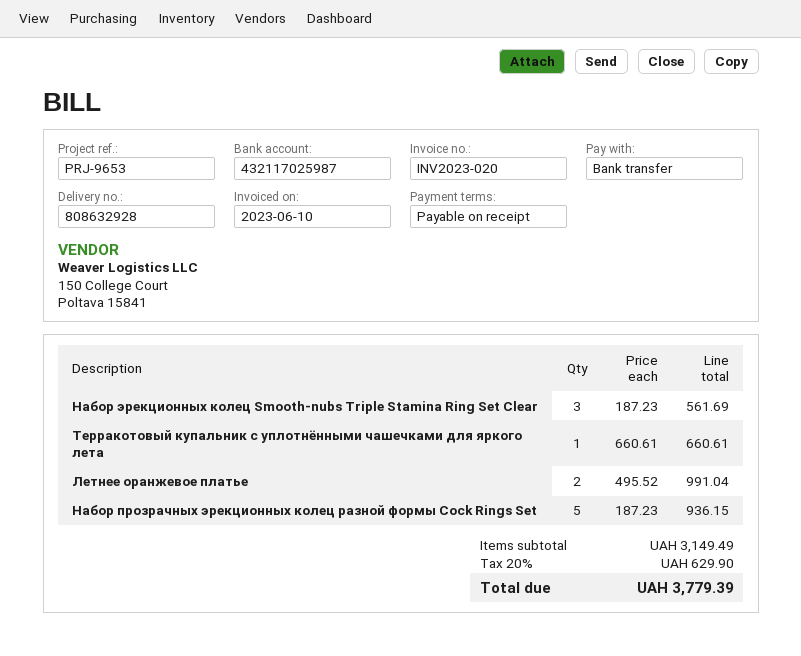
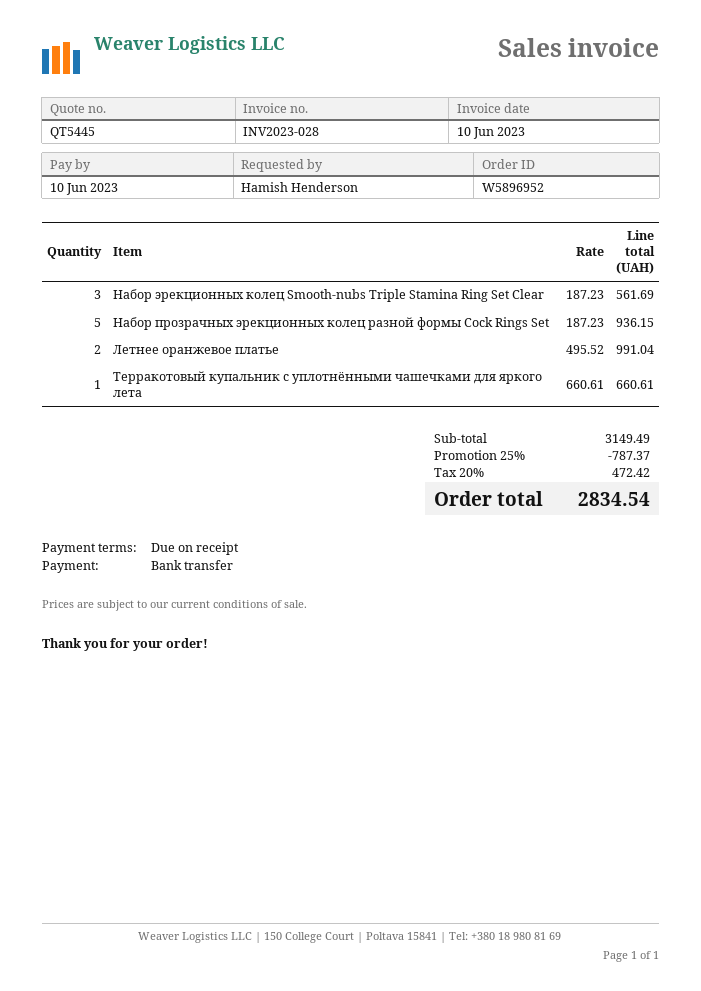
invoice number: INV2023-020 -> INV2023-028
discount: none -> 25% = 787.37
tax: 20% = 629.90 -> 20% = 472.42
total: 3779.39 -> 2834.54

